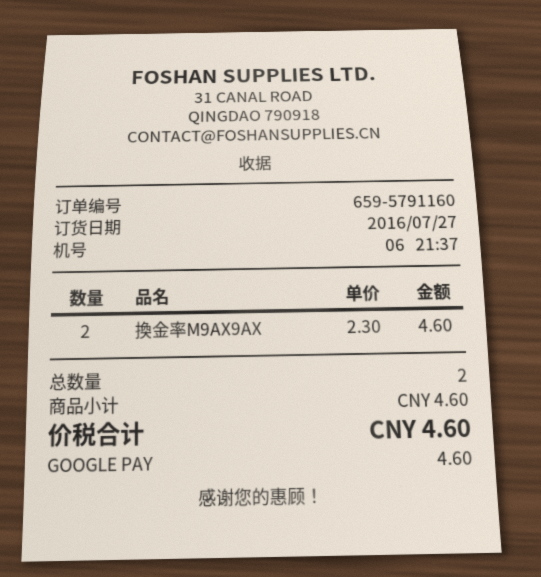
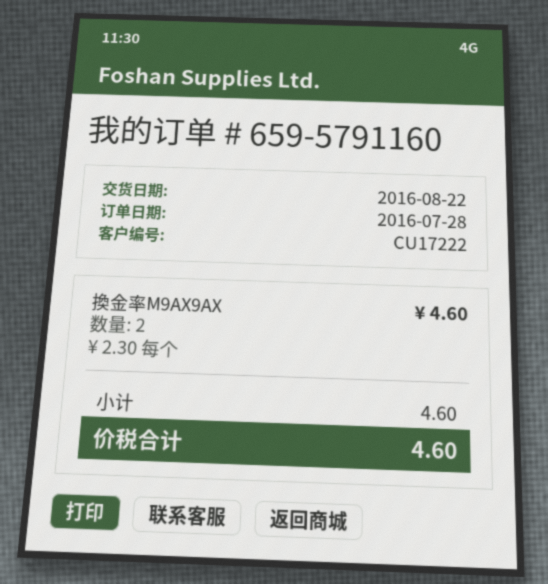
order date: 2016-07-27 -> 2016-07-28

